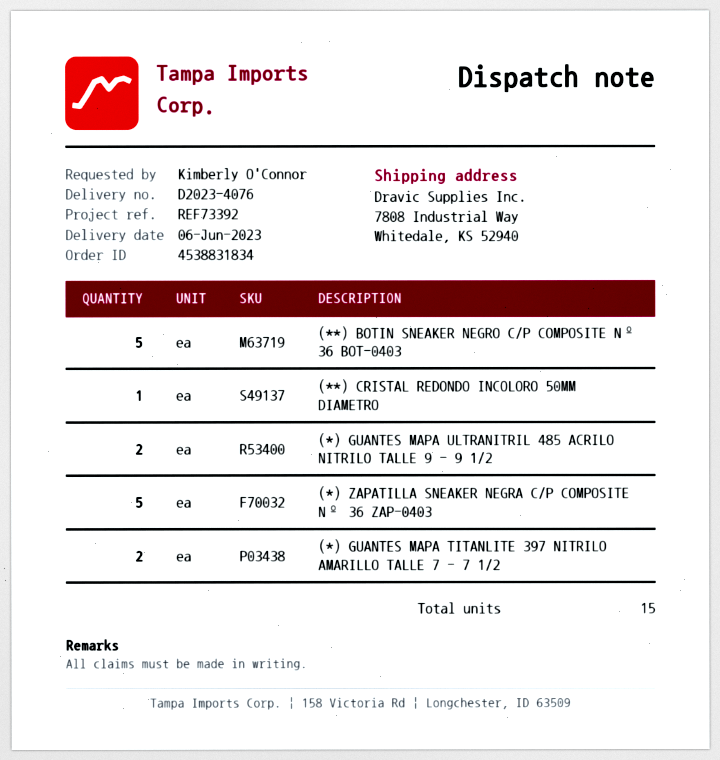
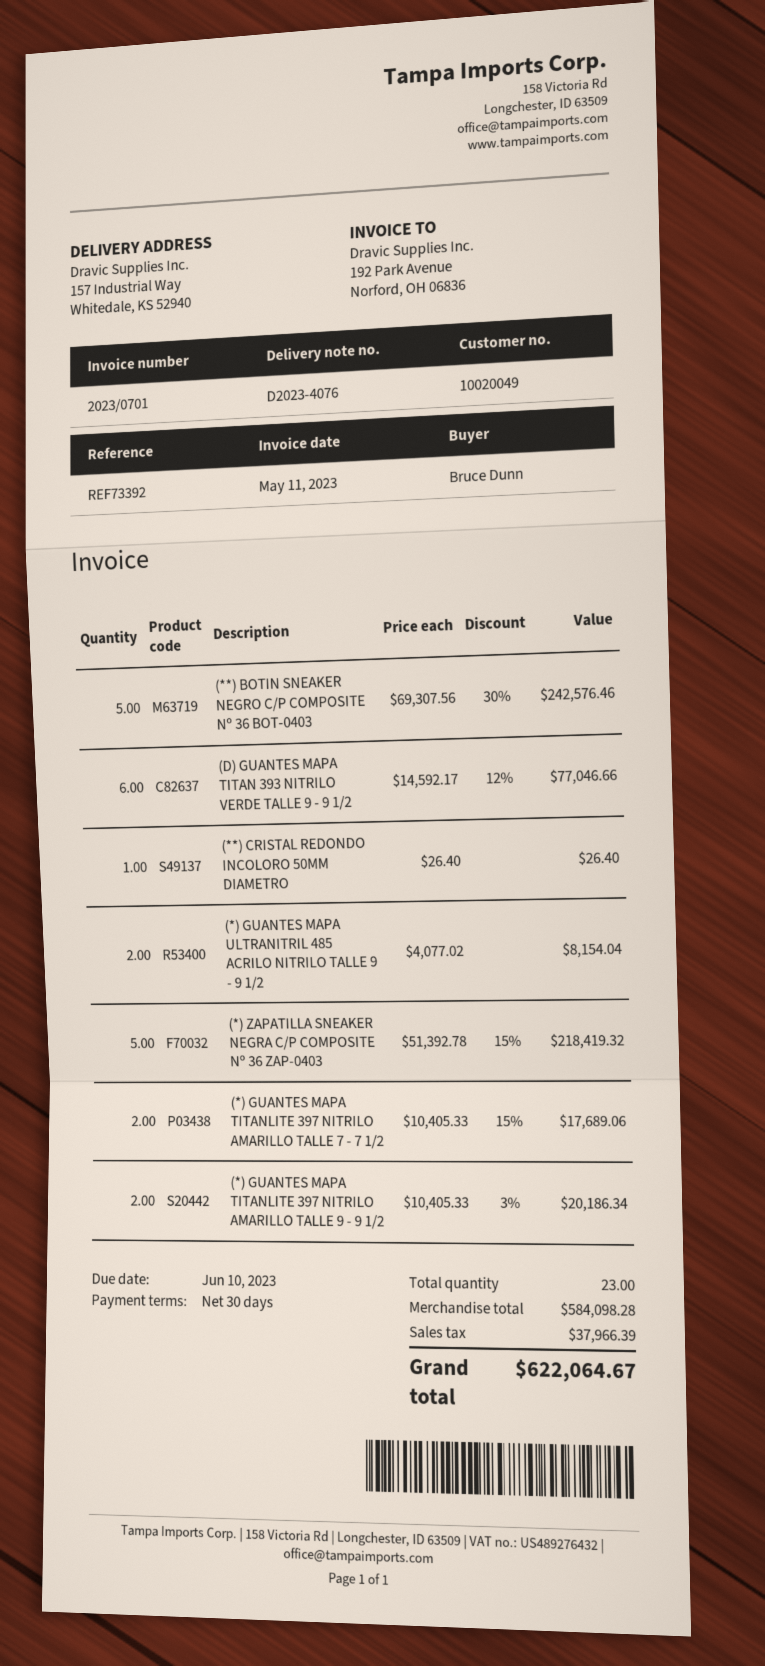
ordered by: Kimberly O'Connor -> Bruce Dunn
ship to: 7808 Industrial Way, Whitedale, KS 52940 -> 157 Industrial Way, Whitedale, KS 52940
(D) GUANTES MAPA TITAN 393 NITRILO VERDE TALLE 9 - 9 1/2: none -> 6
(*) GUANTES MAPA TITANLITE 397 NITRILO AMARILLO TALLE 9 - 9 1/2: none -> 2
total quantity: 15 -> 23

